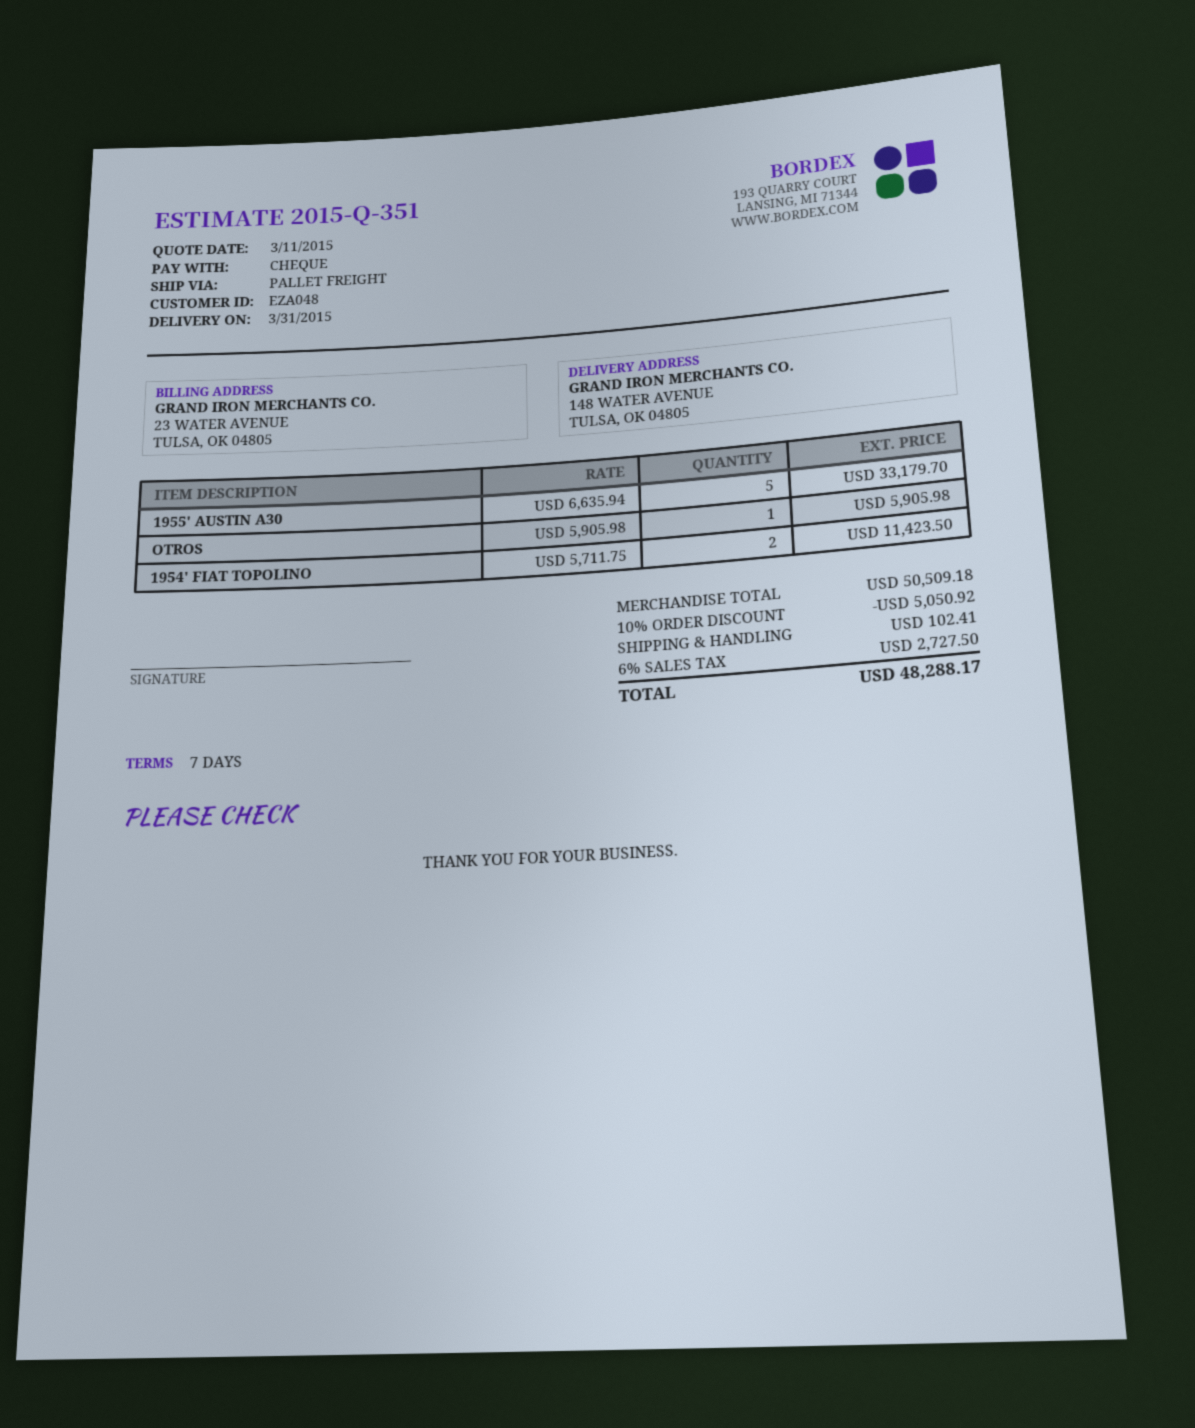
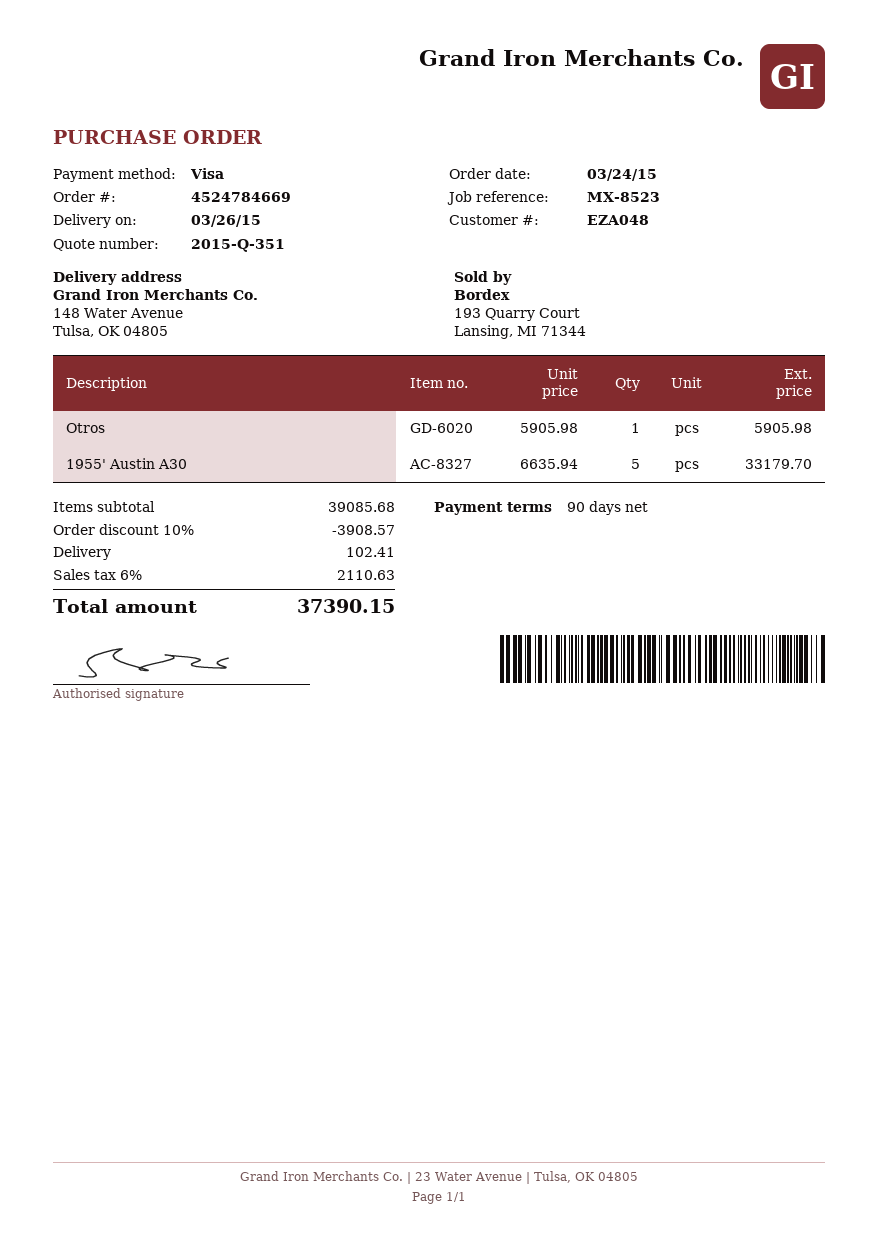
delivery date: 2015-03-31 -> 2015-03-26
payment terms: 7 days -> 90 days
payment method: cheque -> Visa
1954' FIAT TOPOLINO: 2 x 5711.75 = 11423.50 -> none
subtotal: 50509.18 -> 39085.68
discount: 10% = 5050.92 -> 10% = 3908.57
tax: 6% = 2727.50 -> 6% = 2110.63
total: 48288.17 -> 37390.15

